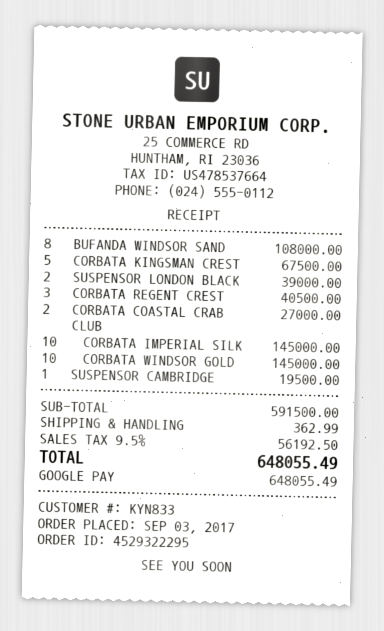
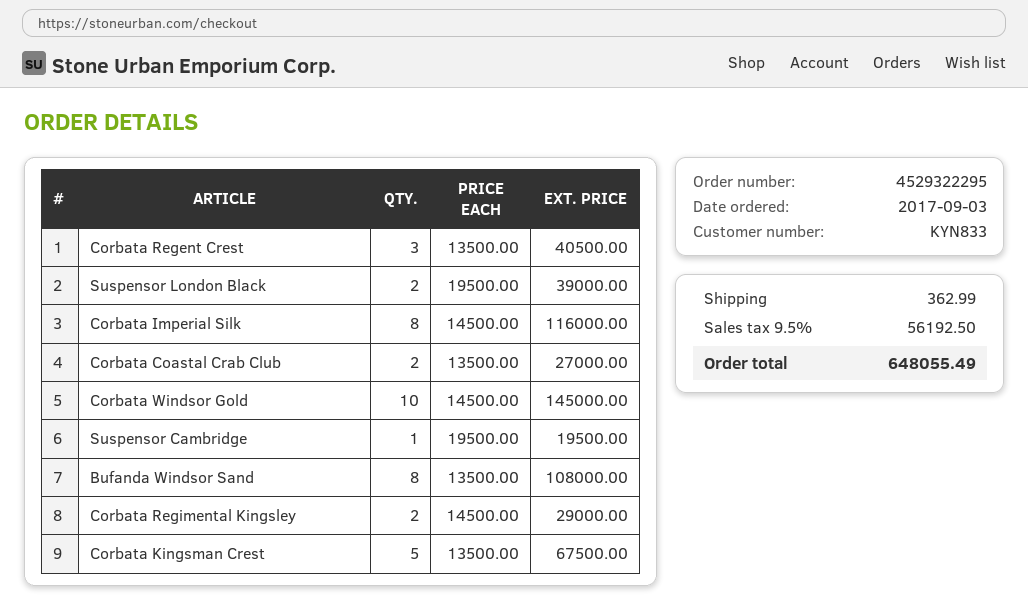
CORBATA IMPERIAL SILK: 10 for 145000.00 -> 8 for 116000.00
Corbata Regimental Kingsley: none -> 2 for 29000.00

